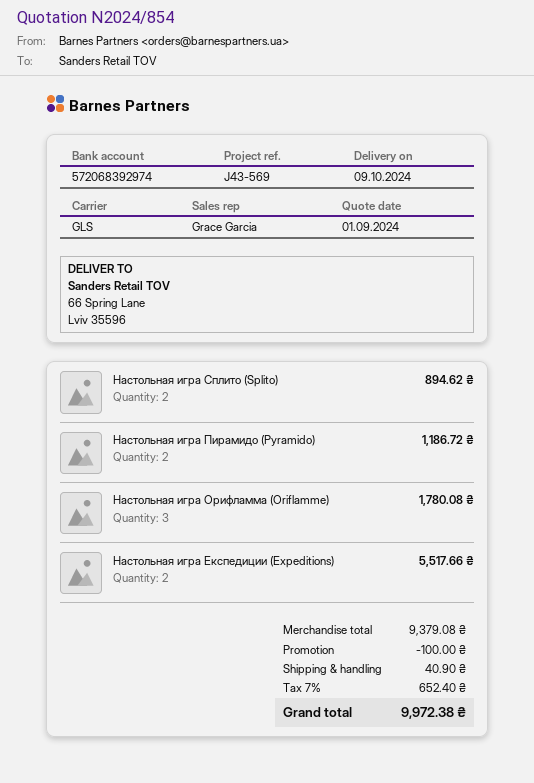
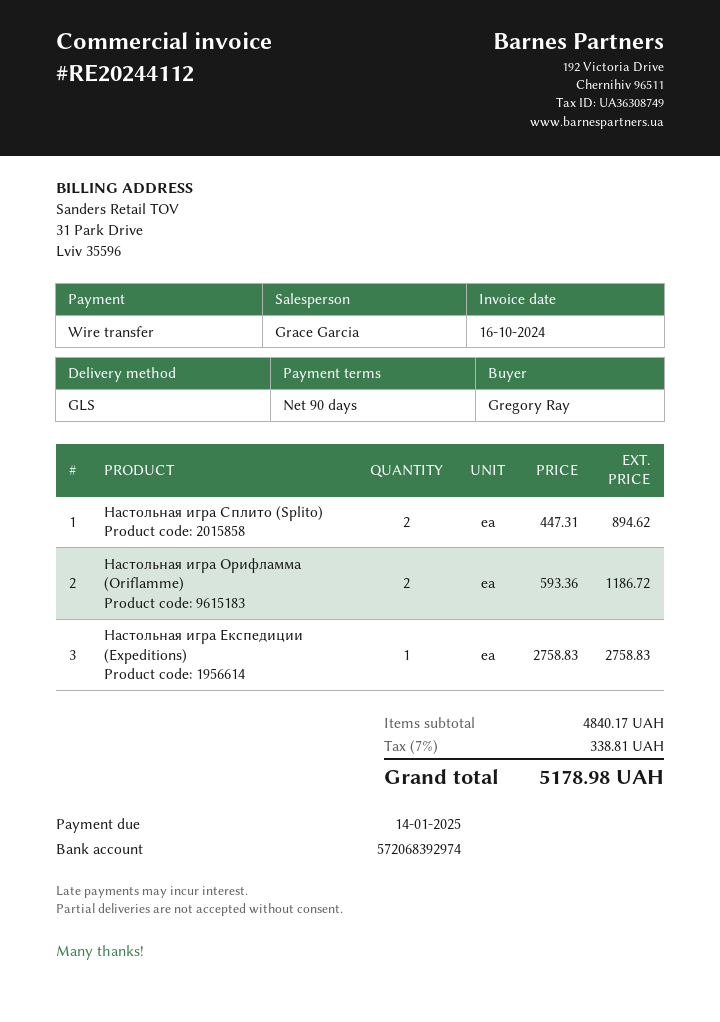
Настольная игра Пирамидо (Pyramido): 2 for 1186.72 -> none
Настольная игра Орифламма (Oriflamme): 3 for 1780.08 -> 2 for 1186.72
Настольная игра Експедиции (Expeditions): 2 for 5517.66 -> 1 for 2758.83
subtotal: 9379.08 -> 4840.17
discount: 100.00 -> none
shipping: 40.90 -> none
tax: 7% = 652.40 -> 7% = 338.81
total: 9972.38 -> 5178.98

